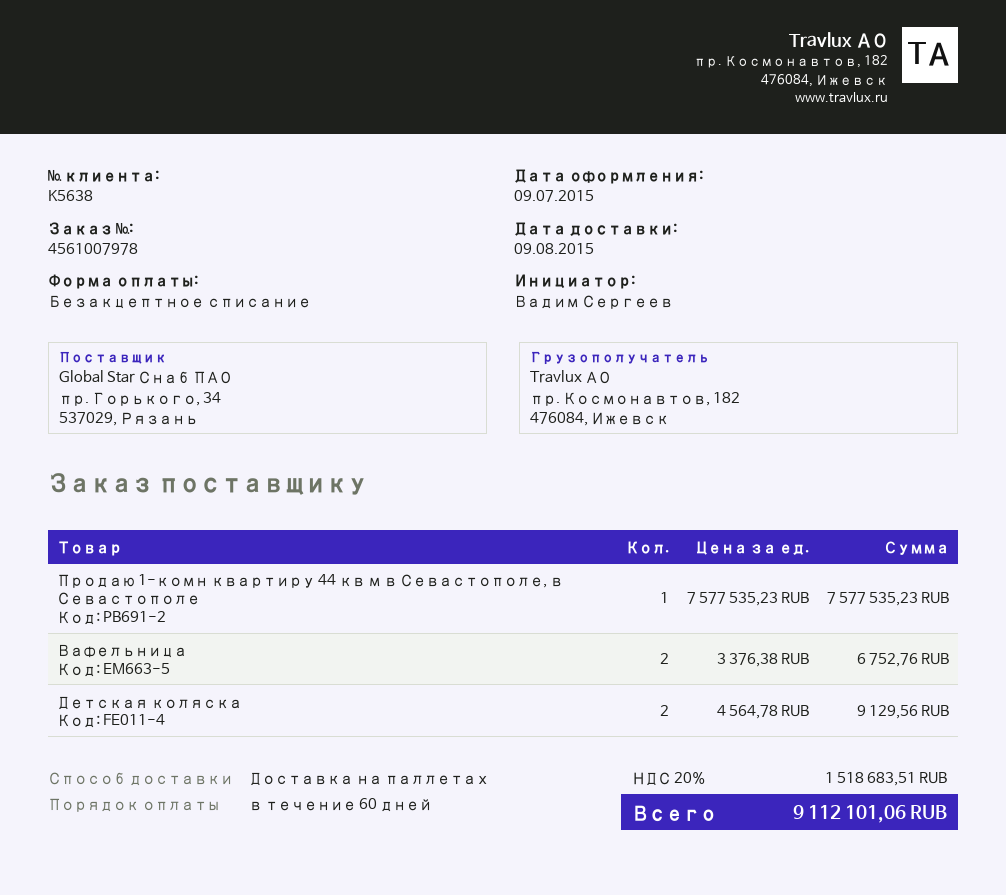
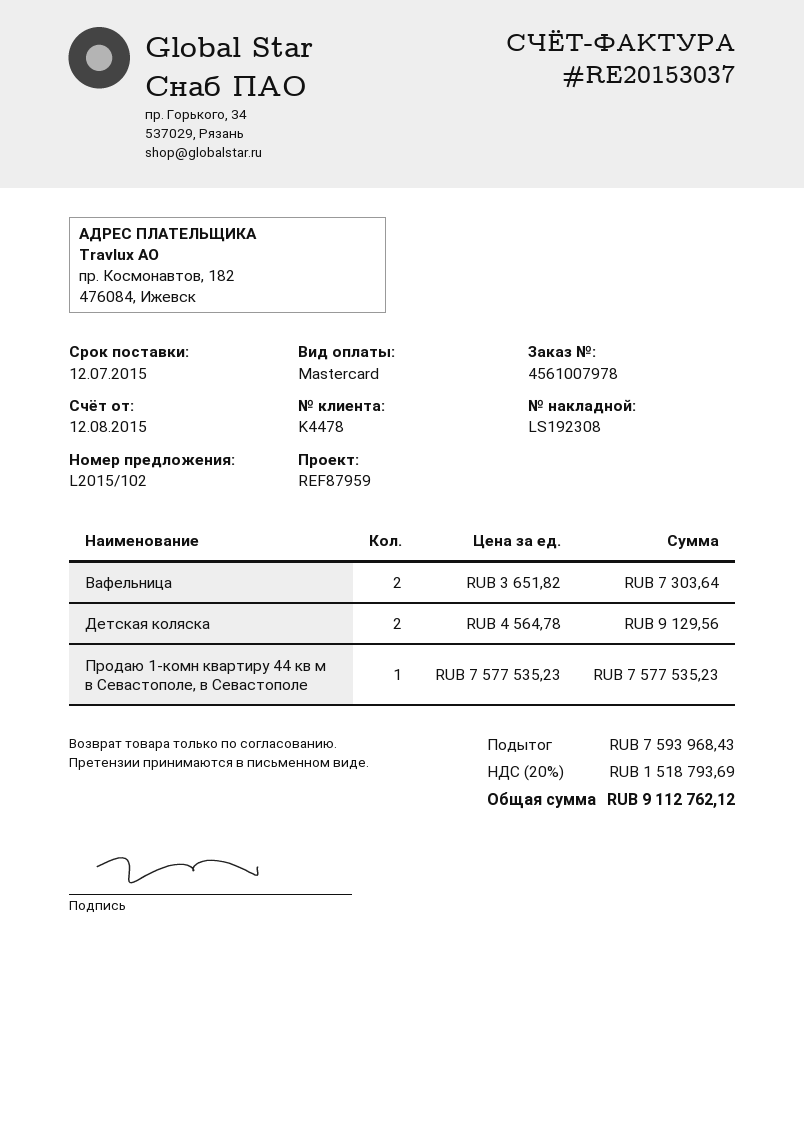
delivery date: 2015-08-09 -> 2015-07-12
customer number: K5638 -> K4478
payment method: direct debit -> Mastercard
Вафельница: 2 x 3376.38 = 6752.76 -> 2 x 3651.82 = 7303.64
tax: 20% = 1518683.51 -> 20% = 1518793.69
total: 9112101.06 -> 9112762.12

